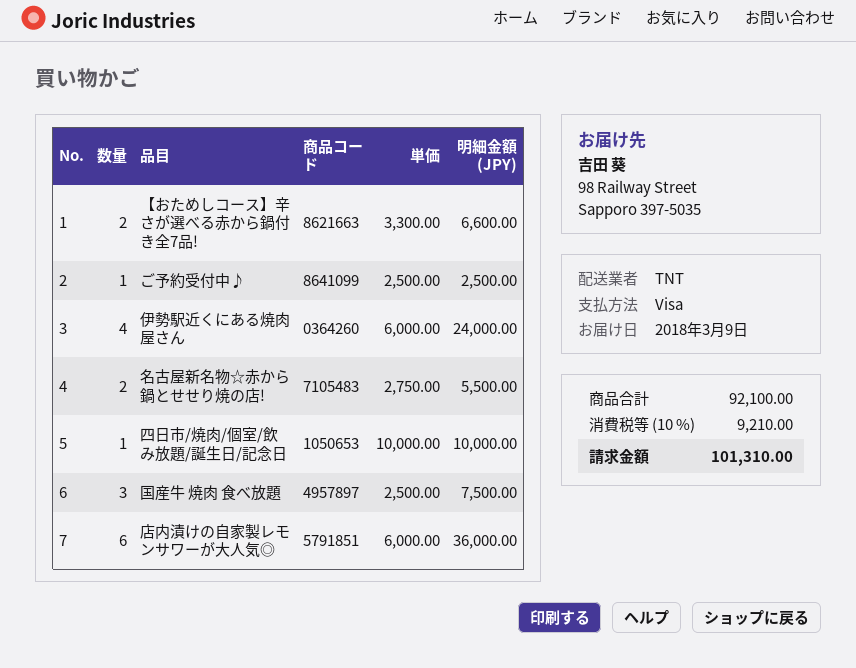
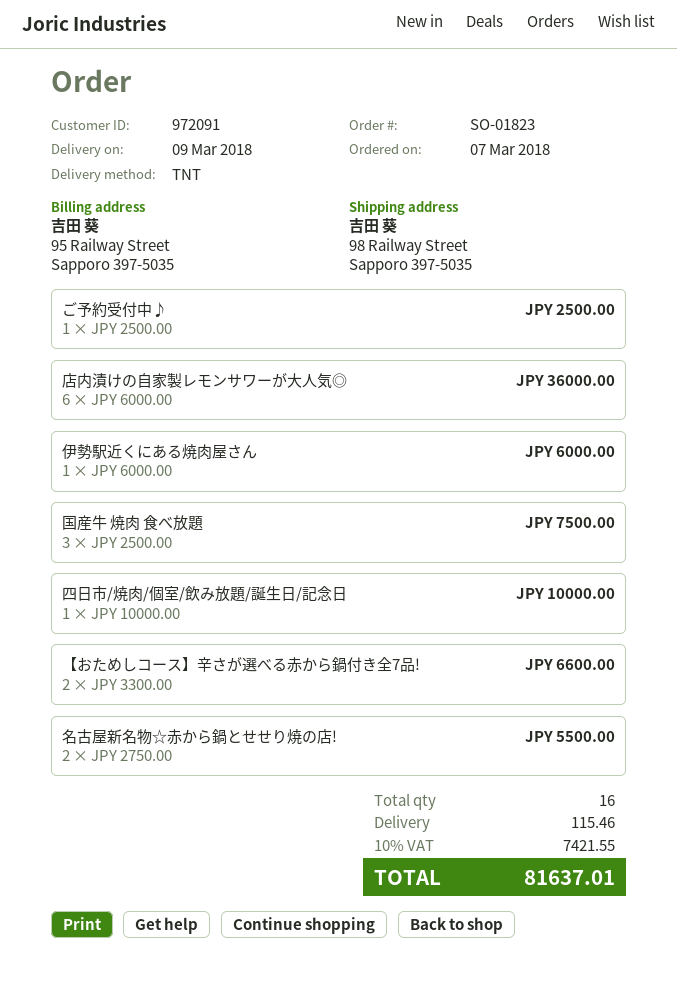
伊勢駅近くにある焼肉屋さん: 4 x 6000.00 = 24000.00 -> 1 x 6000.00 = 6000.00
shipping: none -> 115.46
tax: 10% = 9210.00 -> 10% = 7421.55
total: 101310.00 -> 81637.01

